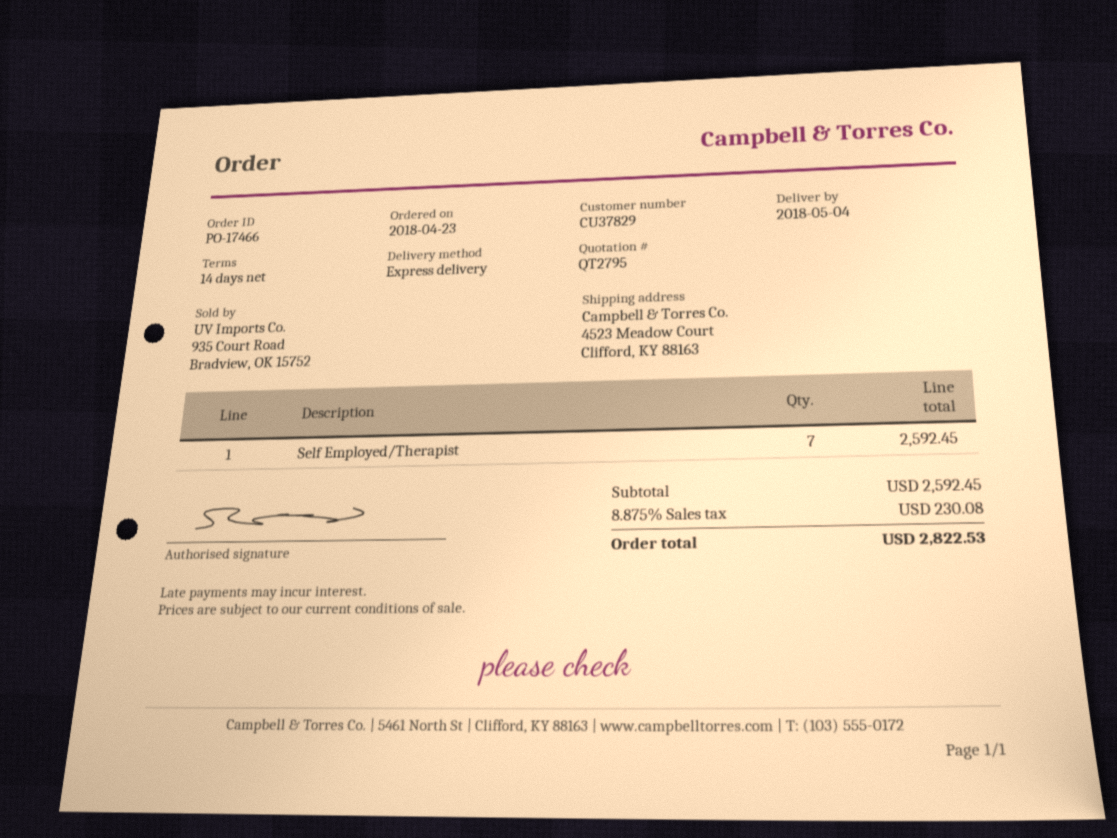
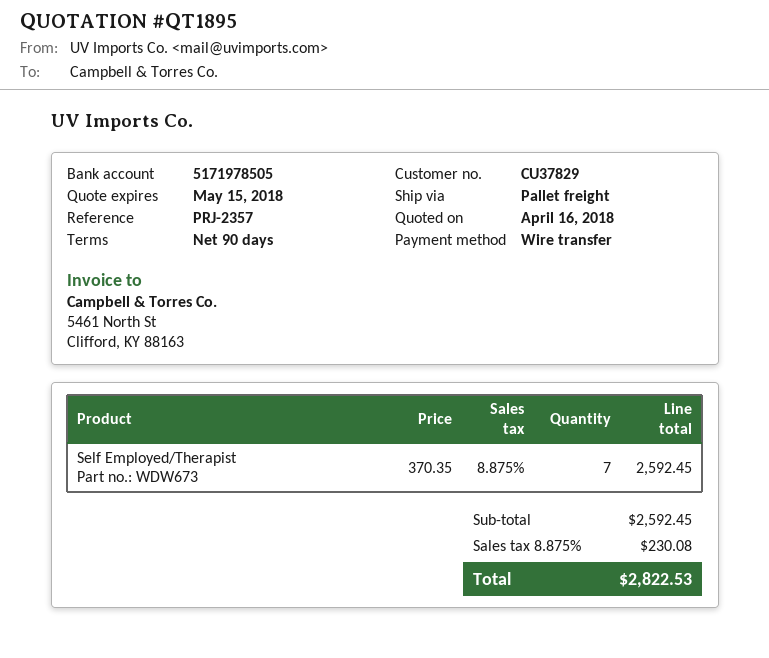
quote number: QT2795 -> QT1895
payment terms: 14 days -> 90 days
shipping method: express -> pallet freight

